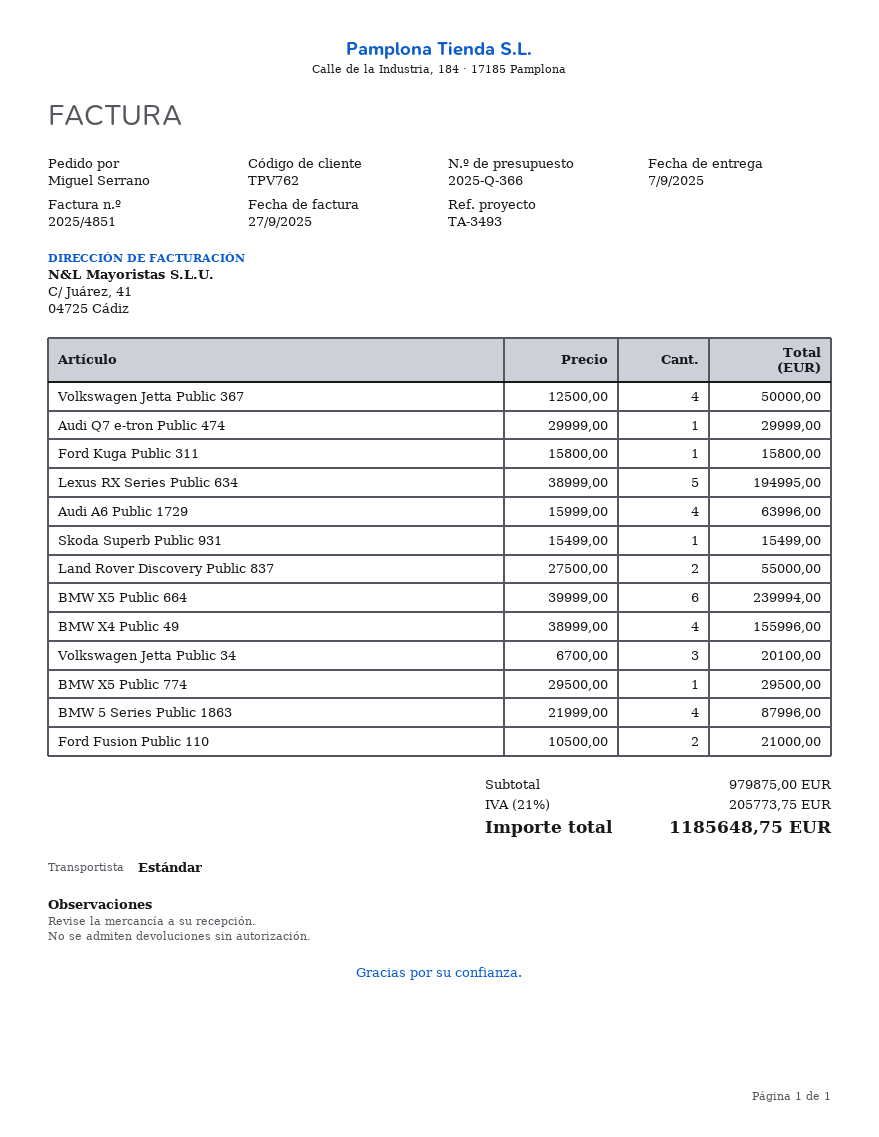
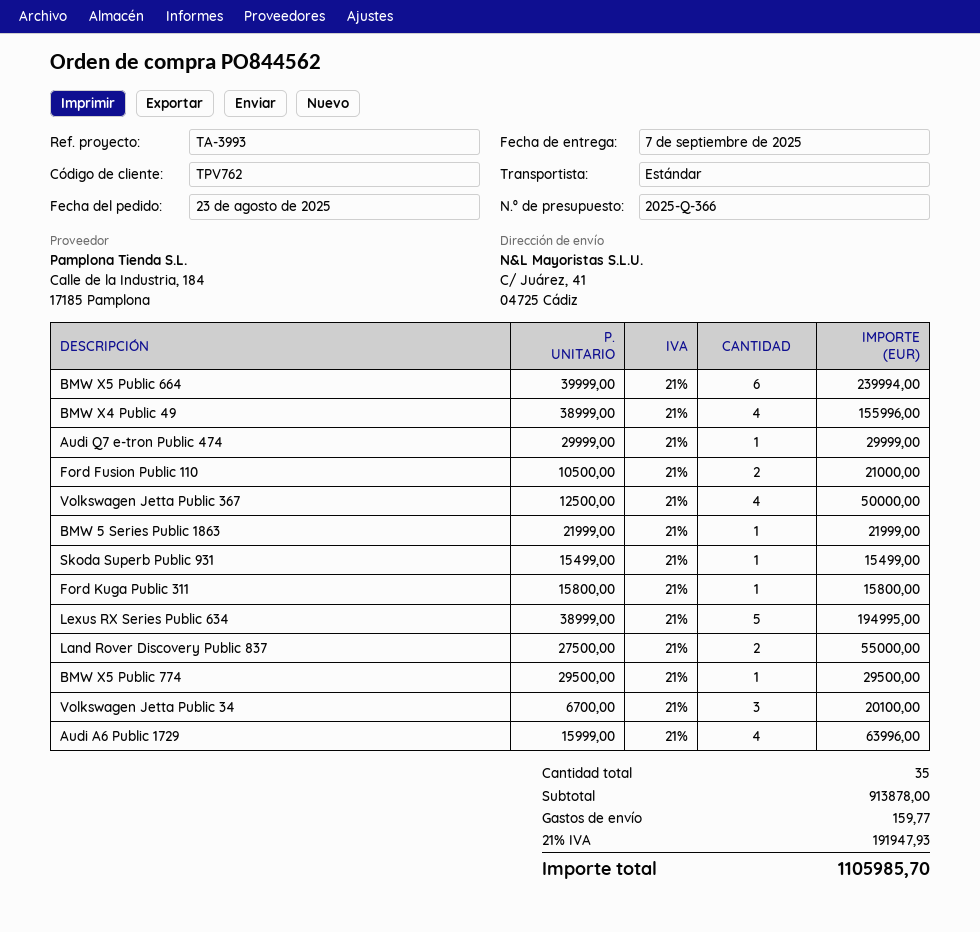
reference: TA-3493 -> TA-3993
BMW 5 Series Public 1863: 4 x 21999.00 = 87996.00 -> 1 x 21999.00 = 21999.00
subtotal: 979875.00 -> 913878.00
shipping: none -> 159.77
tax: 21% = 205773.75 -> 21% = 191947.93
total: 1185648.75 -> 1105985.70

